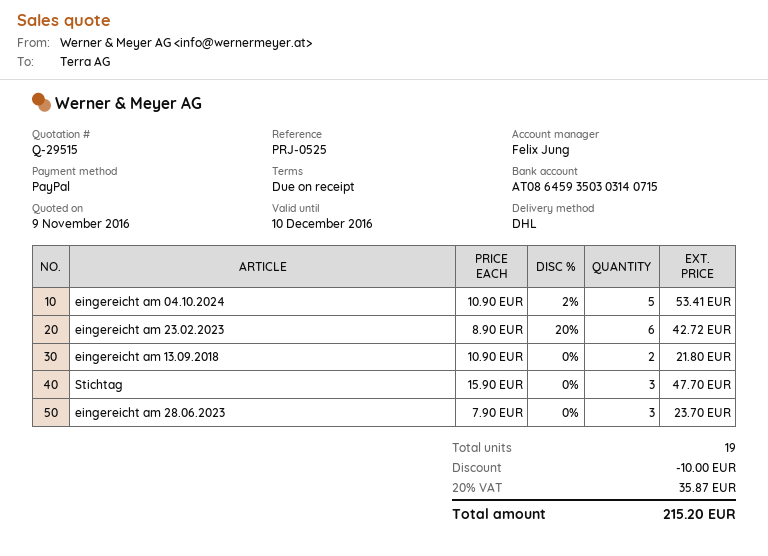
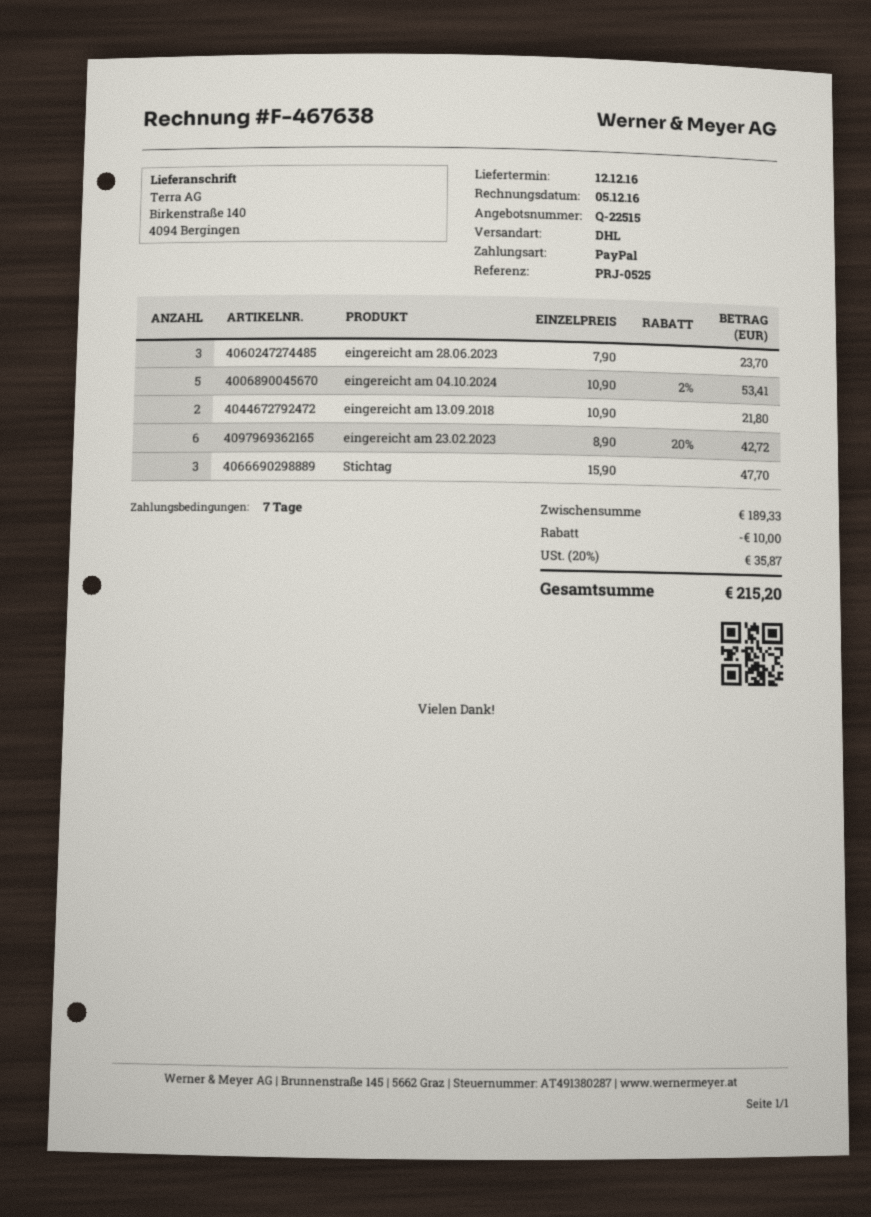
quote number: Q-29515 -> Q-22515
payment terms: on receipt -> 7 days

